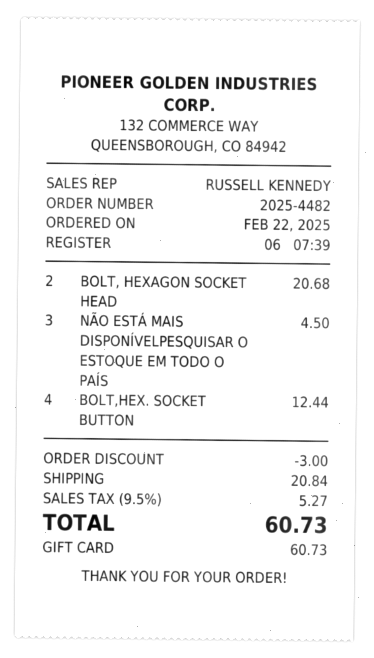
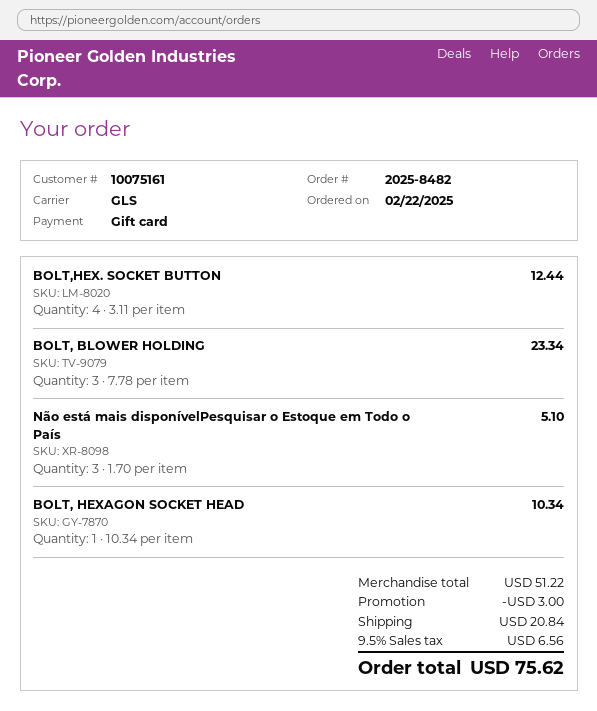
order number: 2025-4482 -> 2025-8482
BOLT, HEXAGON SOCKET HEAD: 2 for 20.68 -> 1 for 10.34
NÃO ESTÁ MAIS DISPONÍVELPESQUISAR O ESTOQUE EM TODO O PAÍS: 3 for 4.50 -> 3 for 5.10
BOLT, BLOWER HOLDING: none -> 3 for 23.34
tax: 9.5% = 5.27 -> 9.5% = 6.56
total: 60.73 -> 75.62

